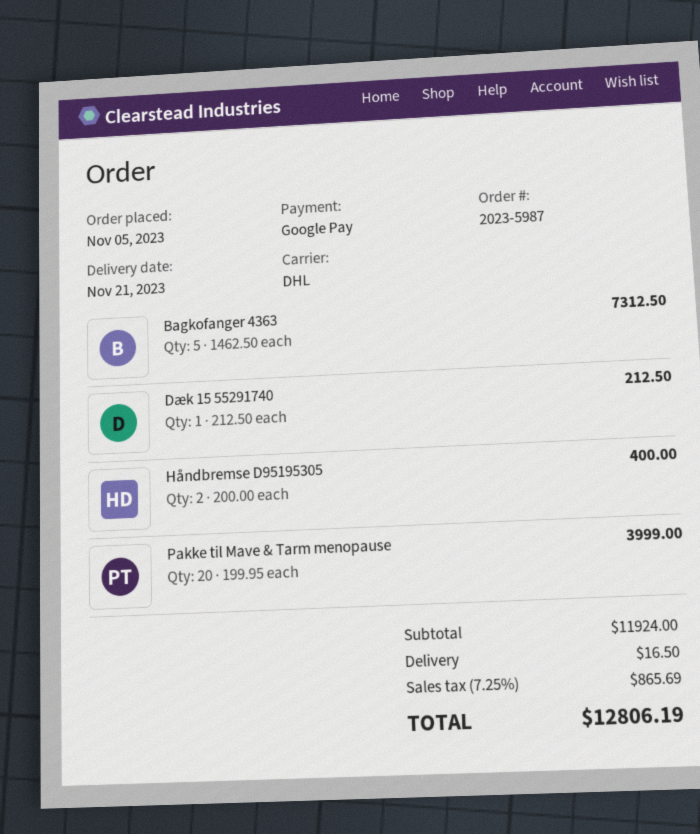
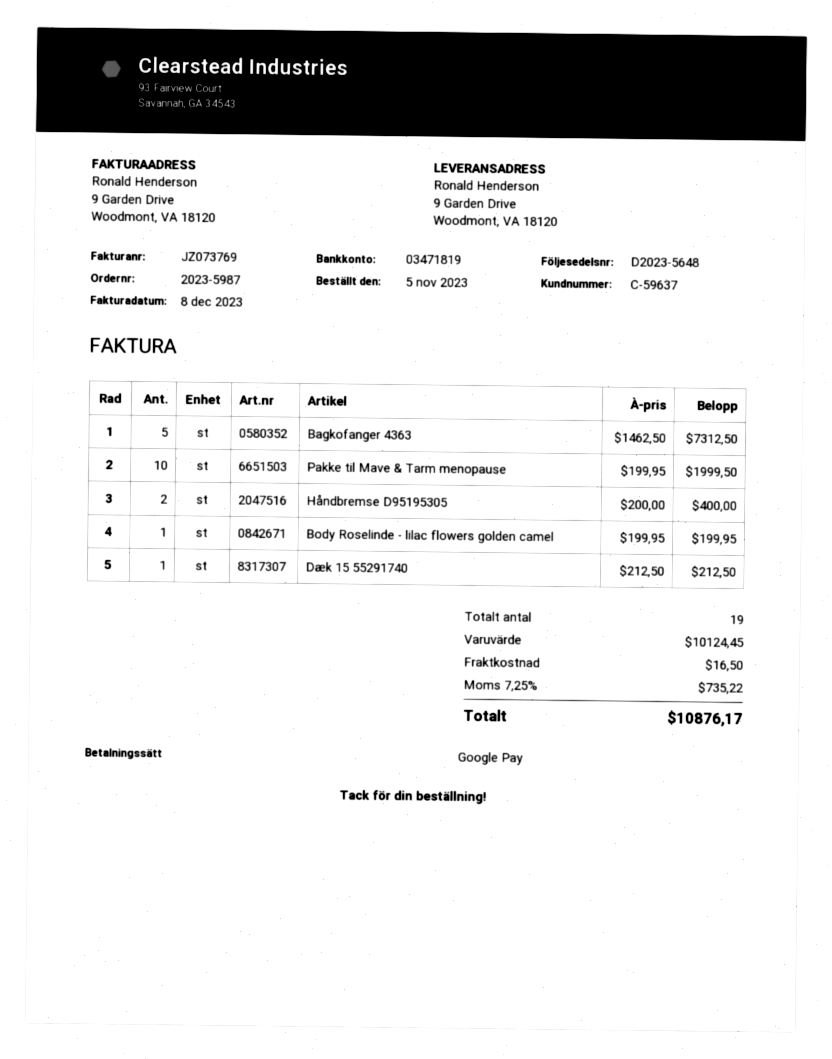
Pakke til Mave & Tarm menopause: 20 x 199.95 = 3999.00 -> 10 x 199.95 = 1999.50
Body Roselinde - lilac flowers golden camel: none -> 1 x 199.95 = 199.95
subtotal: 11924.00 -> 10124.45
tax: 7.25% = 865.69 -> 7.25% = 735.22
total: 12806.19 -> 10876.17

